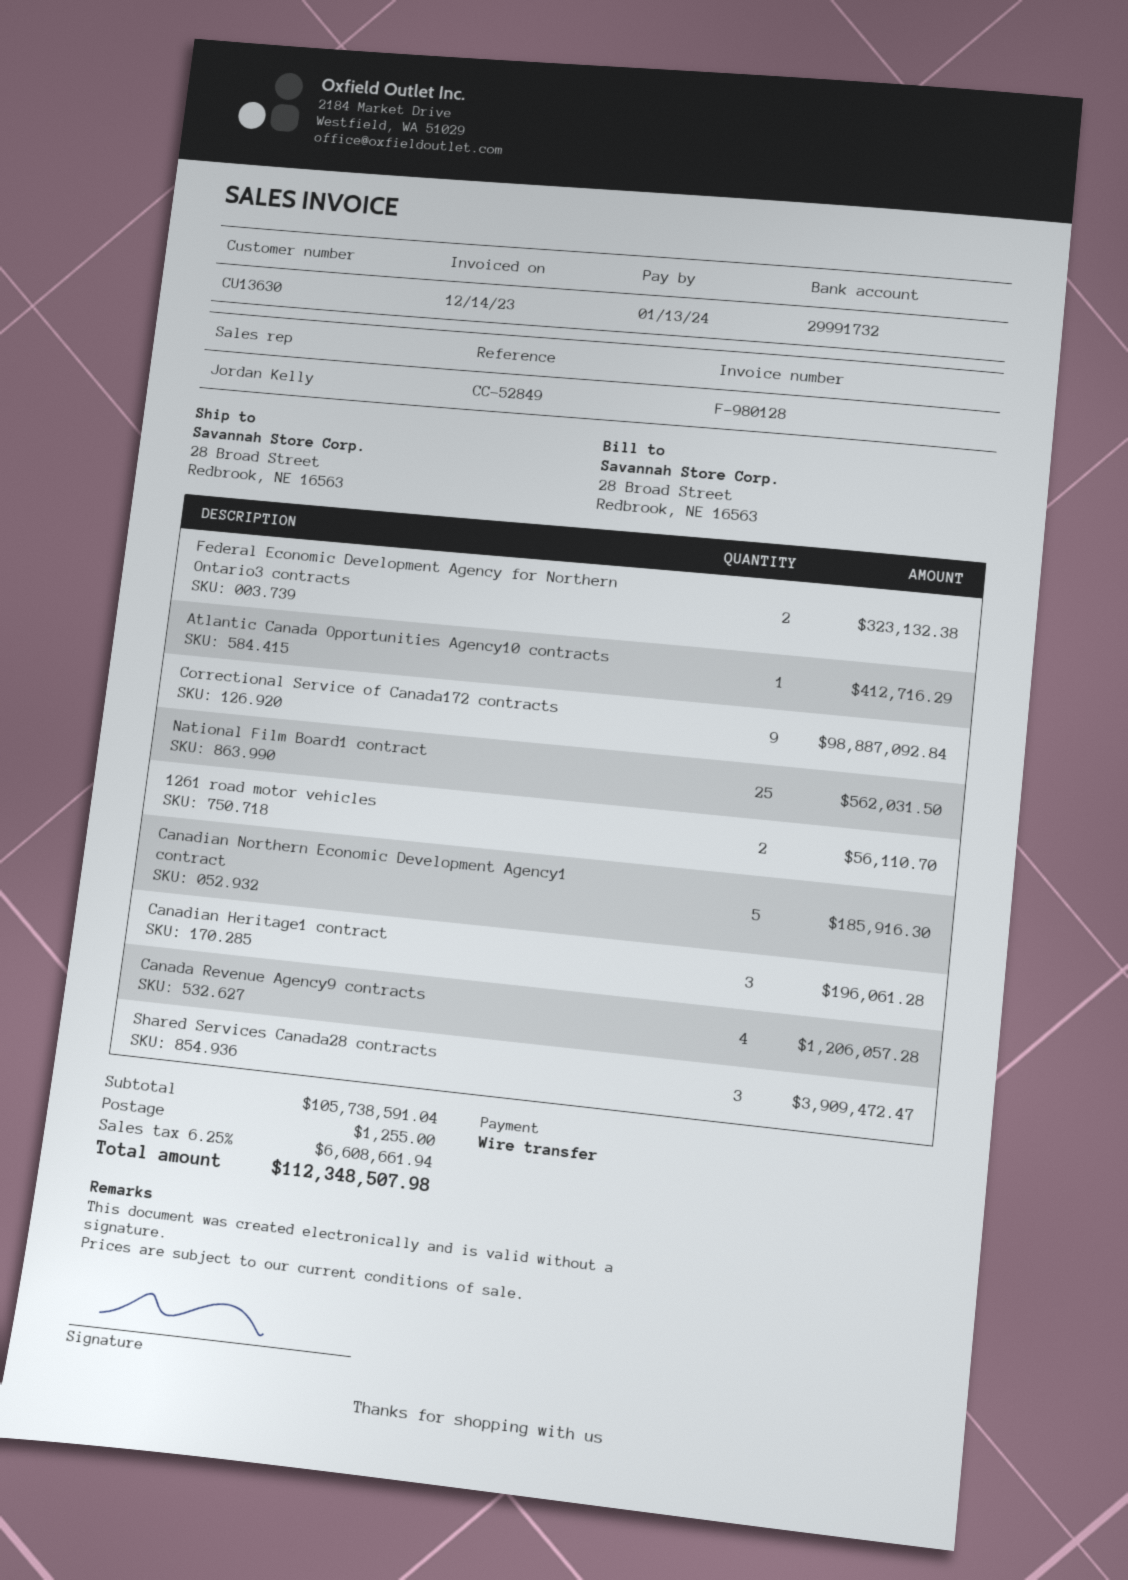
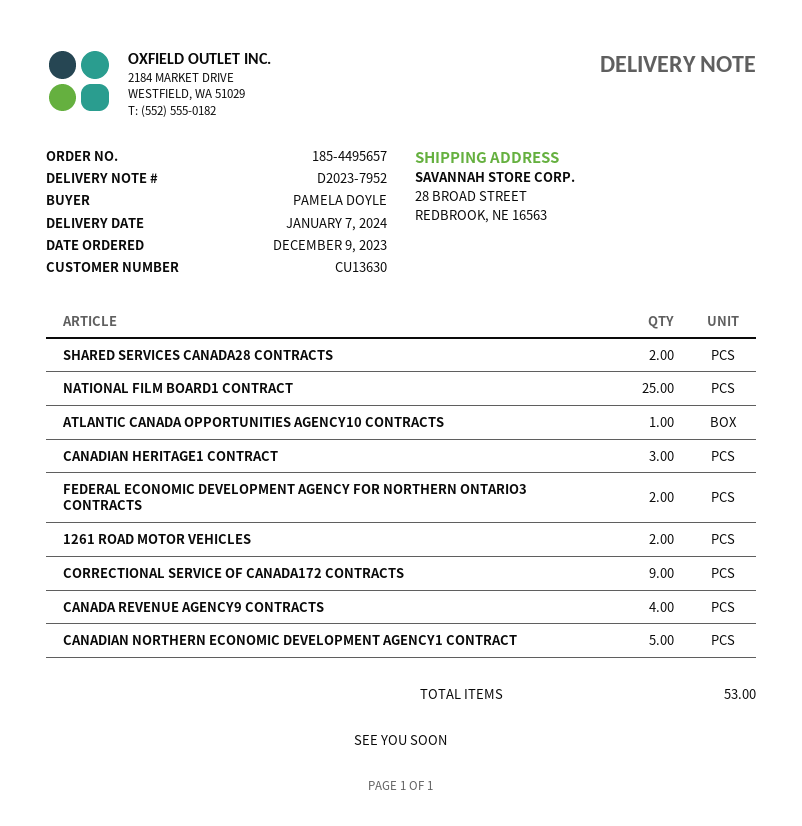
Shared Services Canada28 contracts: 3 -> 2

